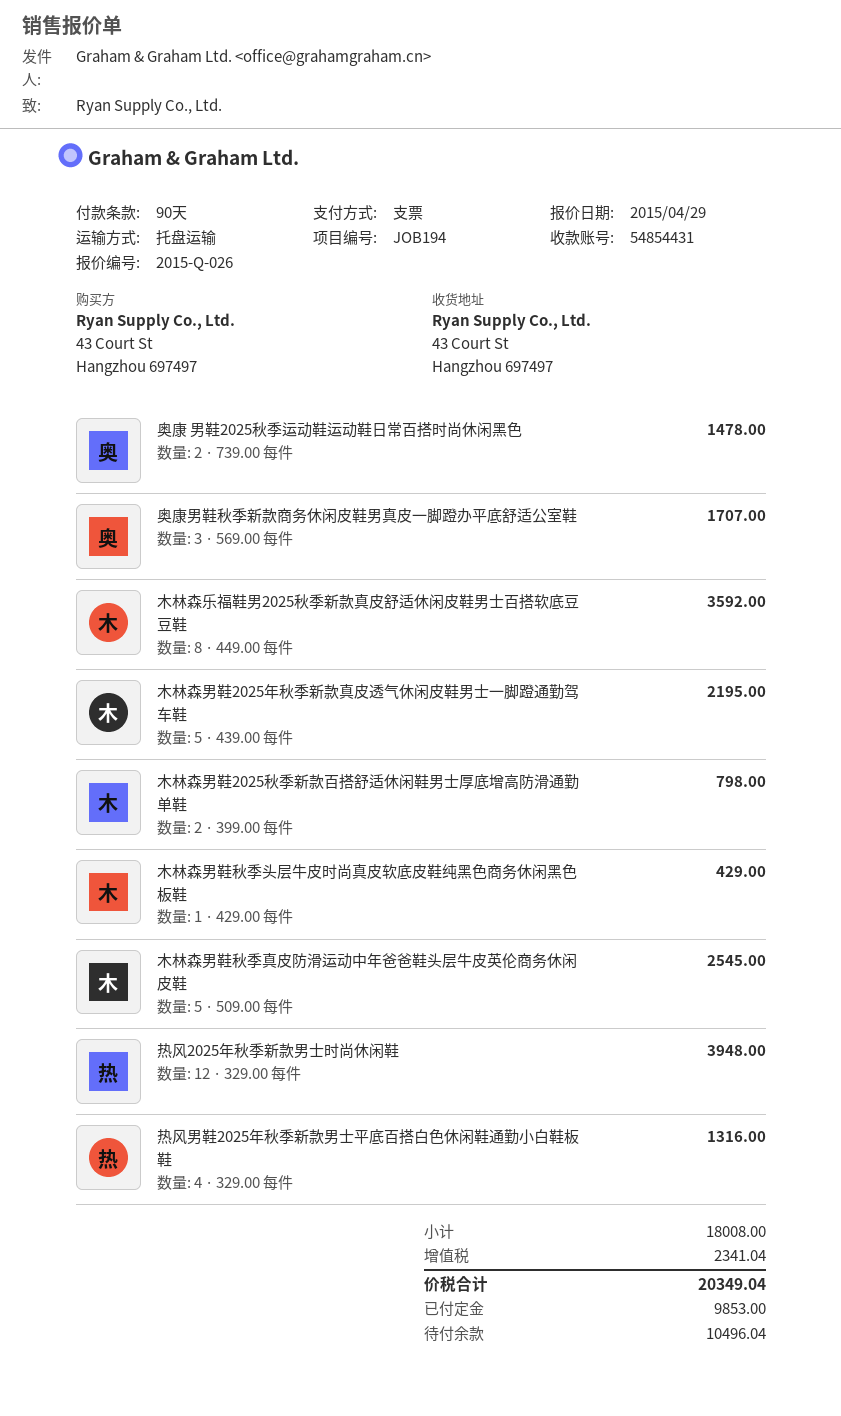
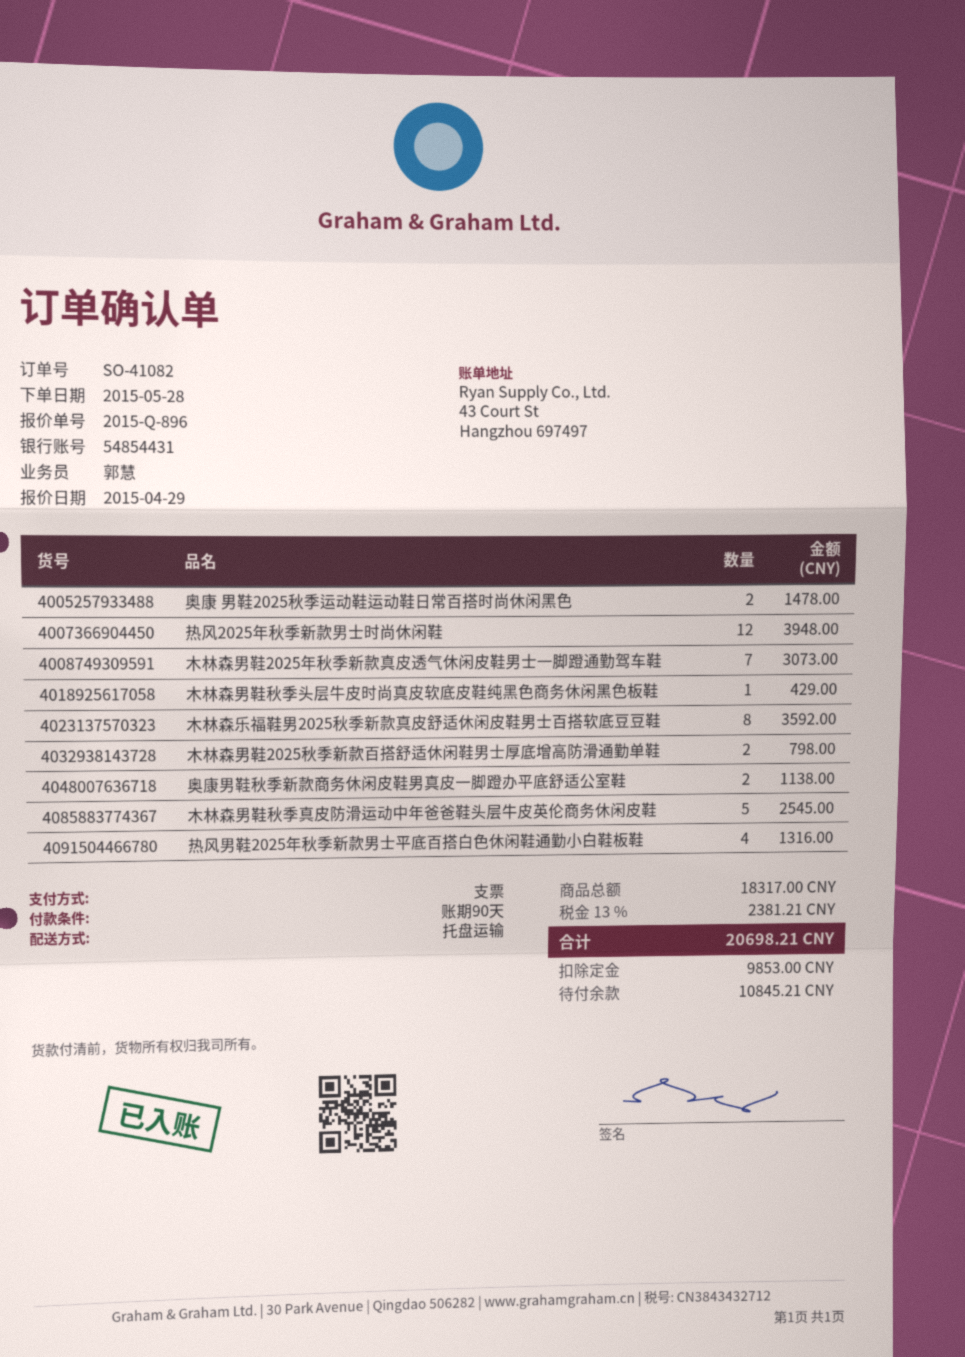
quote number: 2015-Q-026 -> 2015-Q-896
奥康男鞋秋季新款商务休闲皮鞋男真皮一脚蹬办平底舒适公室鞋: 3 for 1707.00 -> 2 for 1138.00
木林森男鞋2025年秋季新款真皮透气休闲皮鞋男士一脚蹬通勤驾车鞋: 5 for 2195.00 -> 7 for 3073.00
subtotal: 18008.00 -> 18317.00
tax: 2341.04 -> 2381.21
total: 20349.04 -> 20698.21
balance: 10496.04 -> 10845.21

